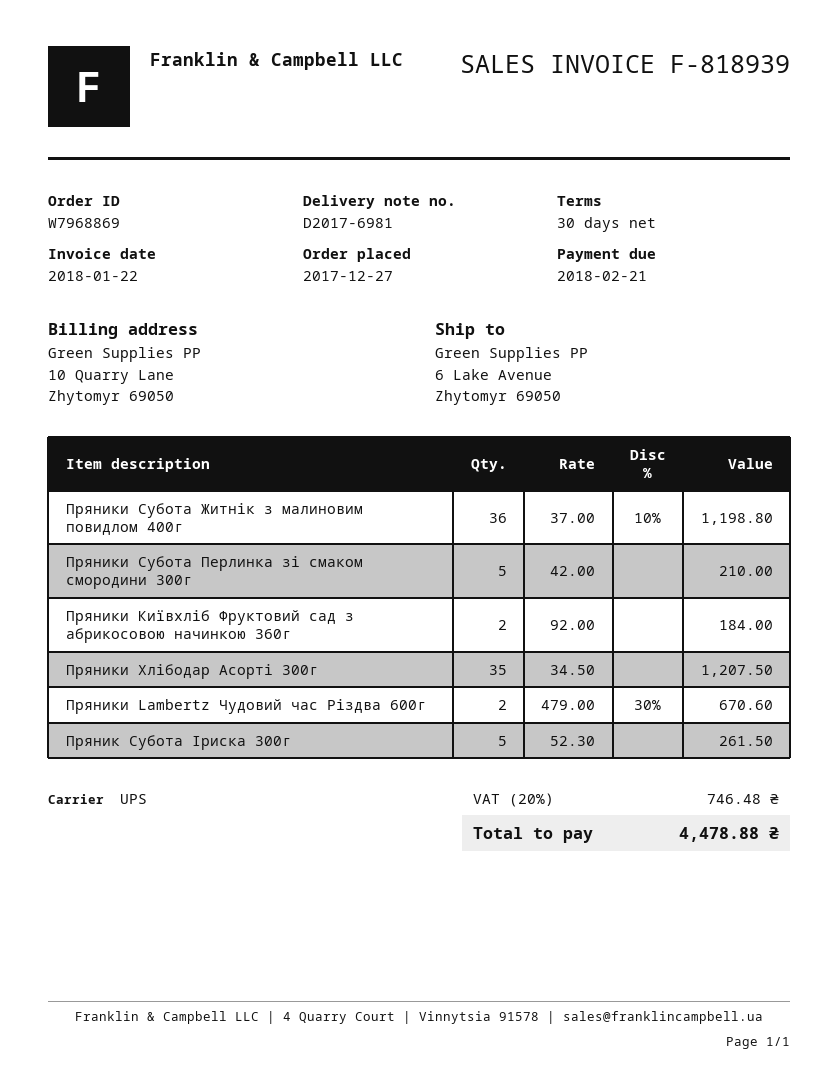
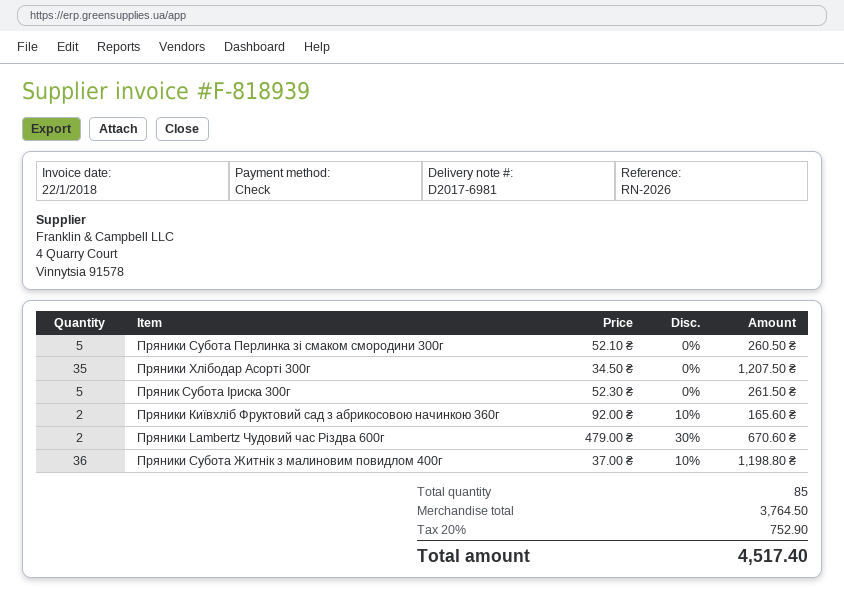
Пряники Субота Перлинка зі смаком смородини 300г: 5 x 42.00 = 210.00 -> 5 x 52.10 = 260.50
Пряники Київхліб Фруктовий сад з абрикосовою начинкою 360г: 2 x 92.00 = 184.00 -> 2 x 92.00 - 10% = 165.60
tax: 20% = 746.48 -> 20% = 752.90
total: 4478.88 -> 4517.40

